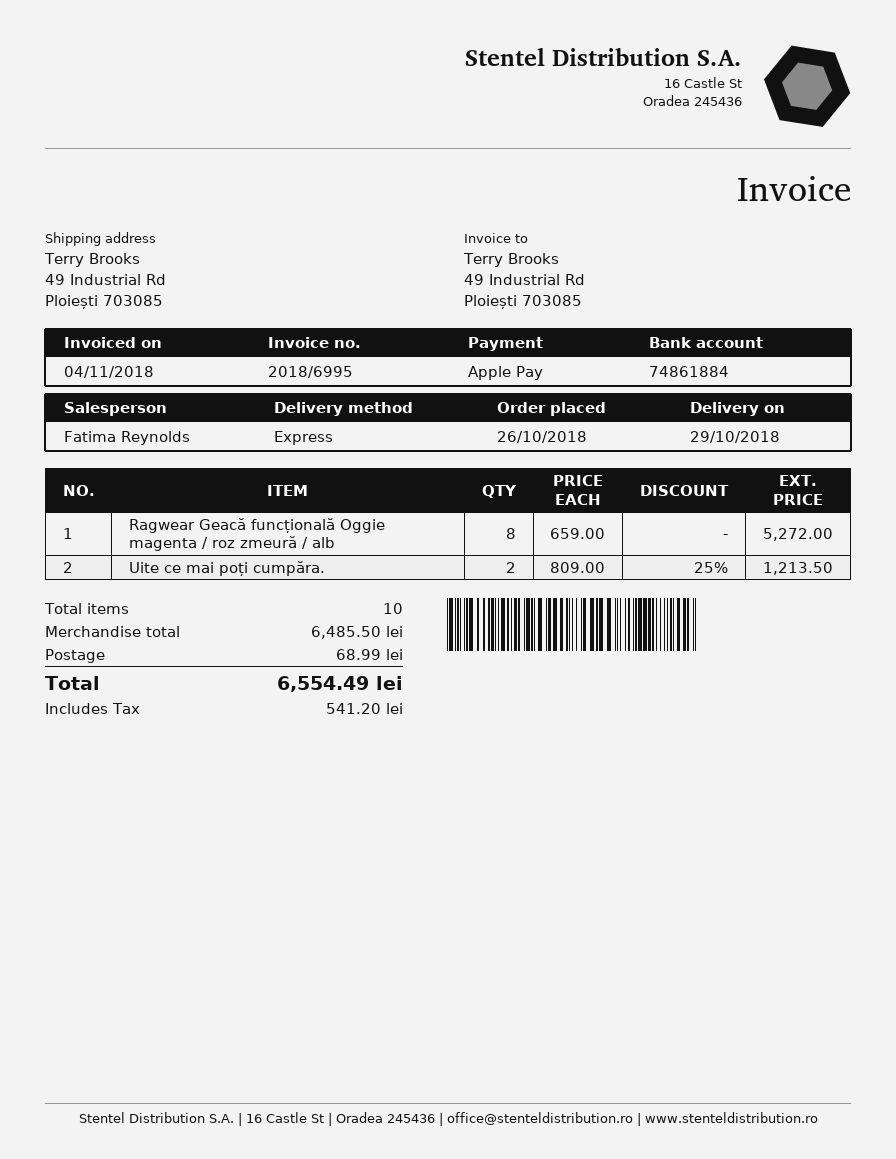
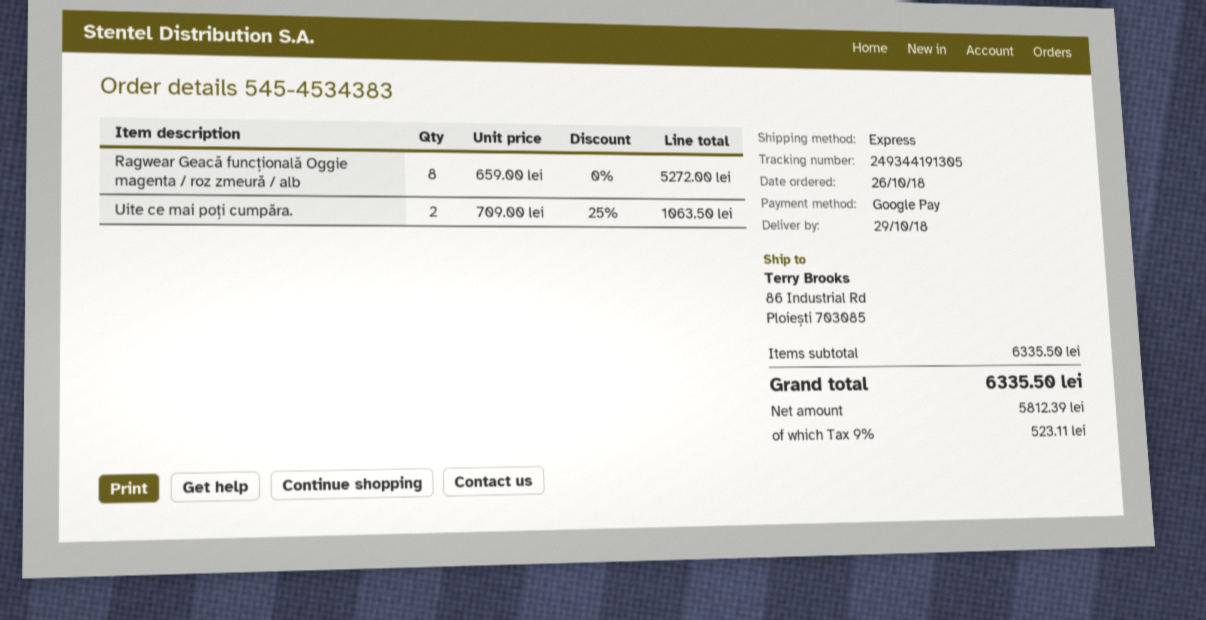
payment method: Apple Pay -> Google Pay
ship to: 49 Industrial Rd, Ploiești 703085 -> 86 Industrial Rd, Ploiești 703085
Uite ce mai poți cumpăra.: 2 x 809.00 - 25% = 1213.50 -> 2 x 709.00 - 25% = 1063.50
subtotal: 6485.50 -> 6335.50
shipping: 68.99 -> none
tax: 541.20 -> 523.11
total: 6554.49 -> 6335.50

